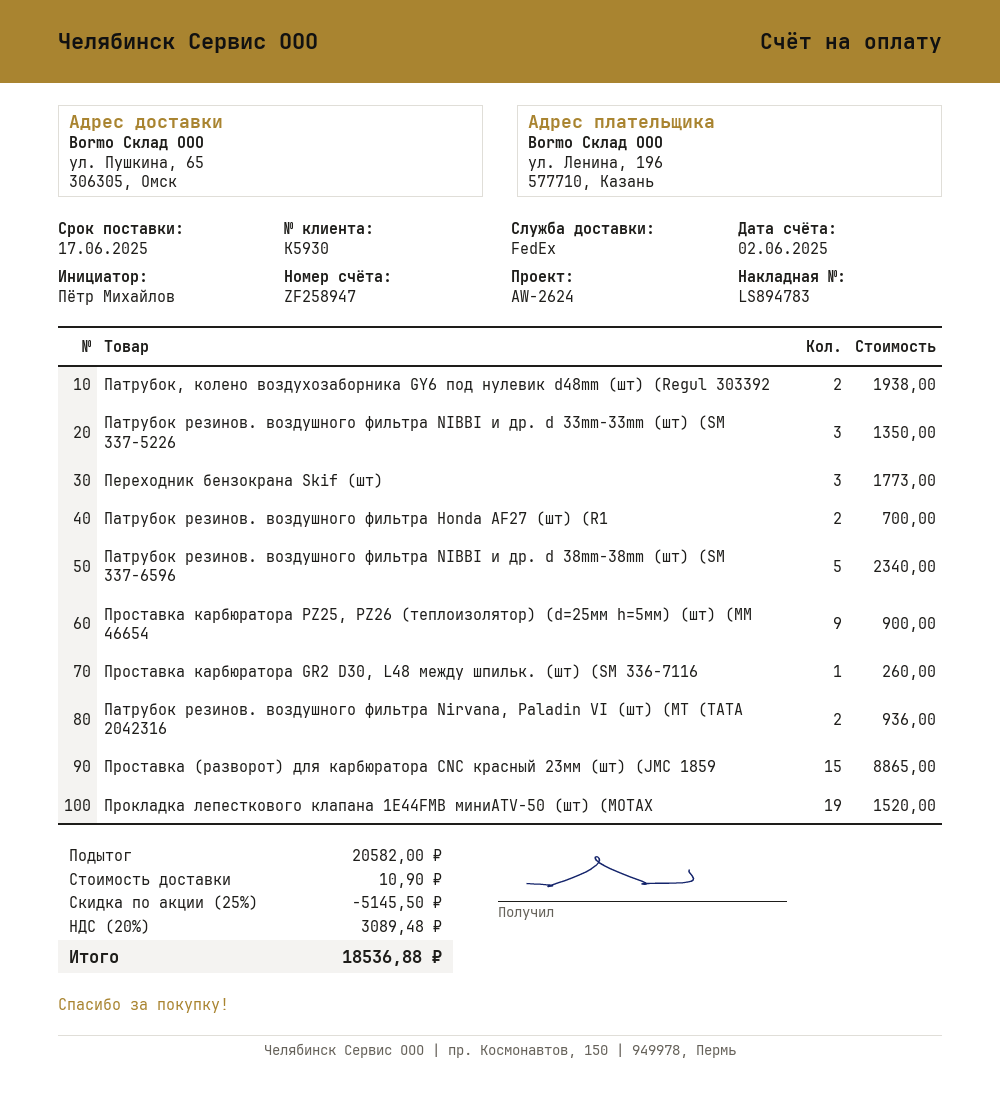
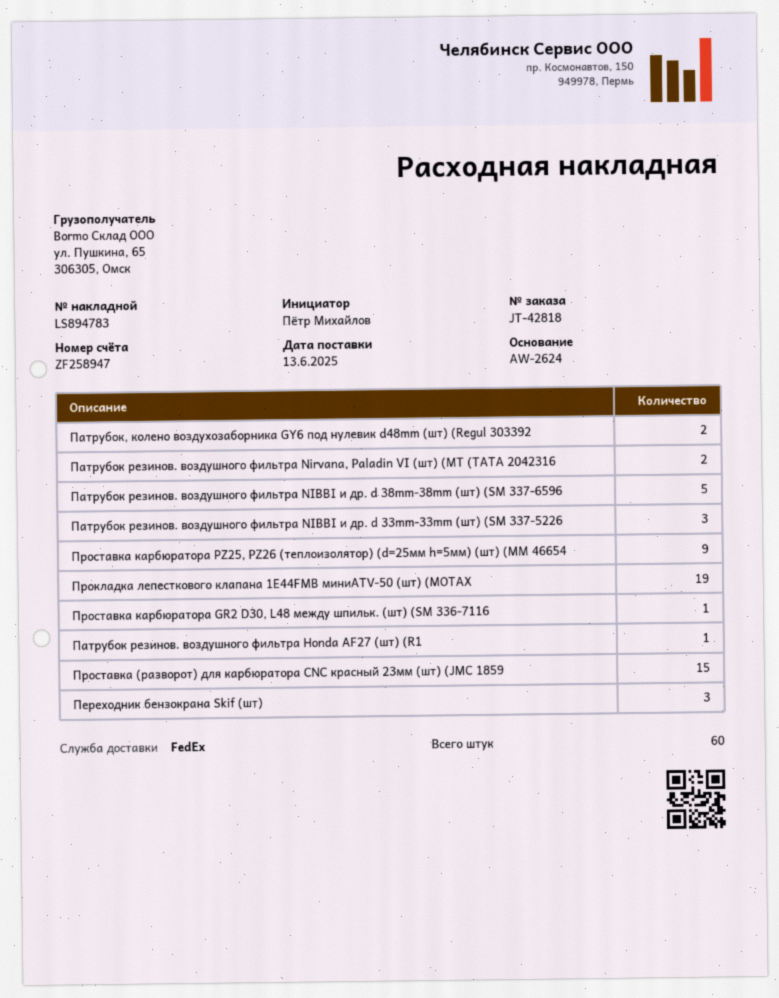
delivery date: 2025-06-17 -> 2025-06-13
Патрубок резинов. воздушного фильтра Honda AF27 (шт) (R1: 2 -> 1

